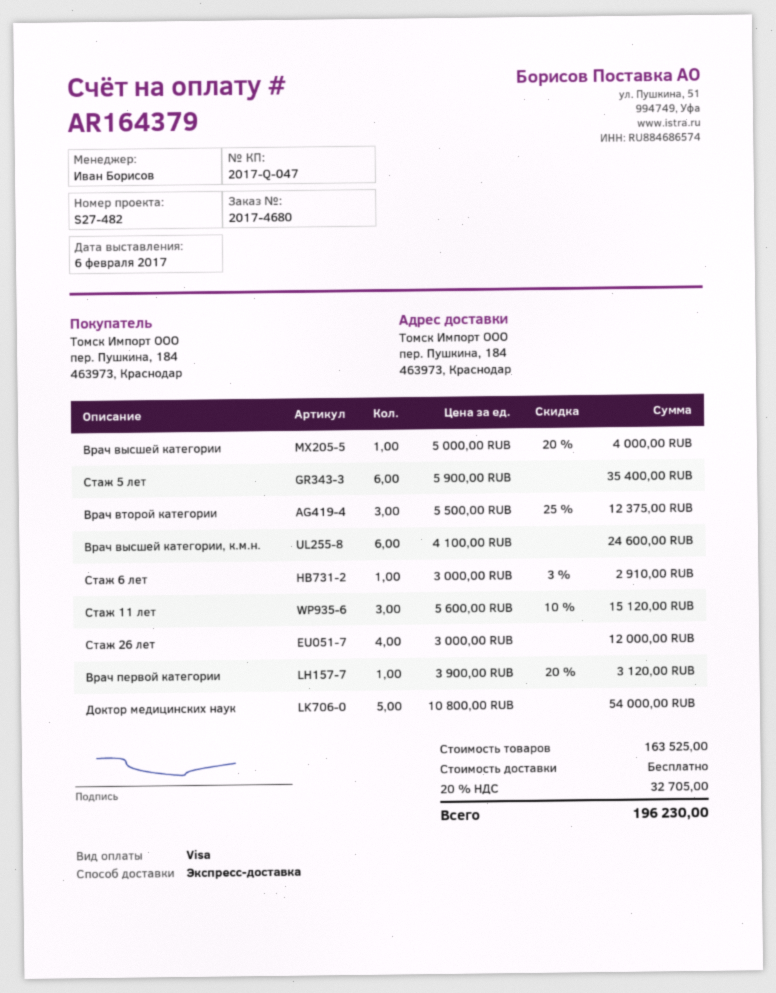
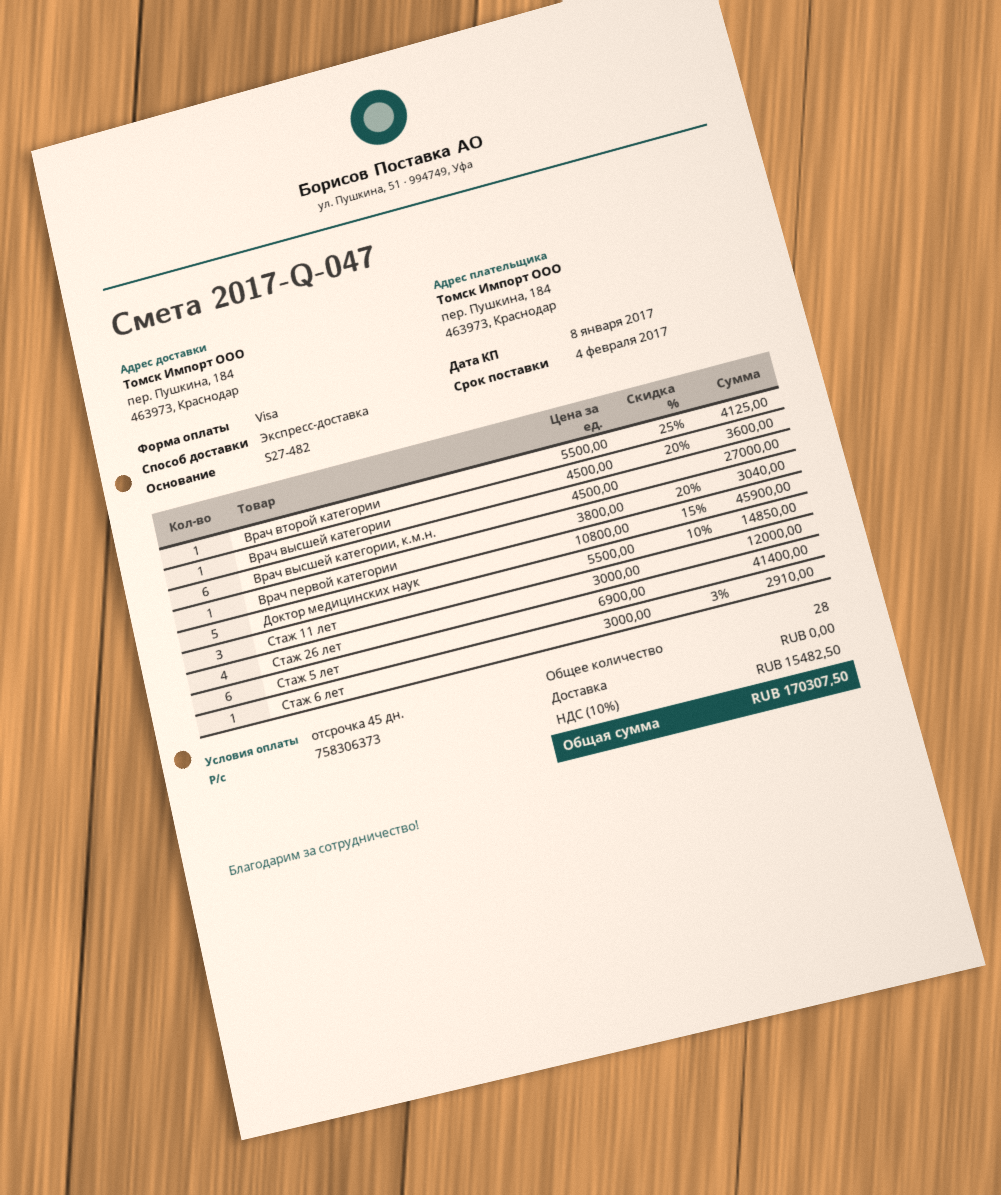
Врач высшей категории: 1 x 5000.00 - 20% = 4000.00 -> 1 x 4500.00 - 20% = 3600.00
Стаж 5 лет: 6 x 5900.00 = 35400.00 -> 6 x 6900.00 = 41400.00
Врач второй категории: 3 x 5500.00 - 25% = 12375.00 -> 1 x 5500.00 - 25% = 4125.00
Врач высшей категории, к.м.н.: 6 x 4100.00 = 24600.00 -> 6 x 4500.00 = 27000.00
Стаж 11 лет: 3 x 5600.00 - 10% = 15120.00 -> 3 x 5500.00 - 10% = 14850.00
Врач первой категории: 1 x 3900.00 - 20% = 3120.00 -> 1 x 3800.00 - 20% = 3040.00
Доктор медицинских наук: 5 x 10800.00 = 54000.00 -> 5 x 10800.00 - 15% = 45900.00
tax: 20% = 32705.00 -> 10% = 15482.50
total: 196230.00 -> 170307.50

